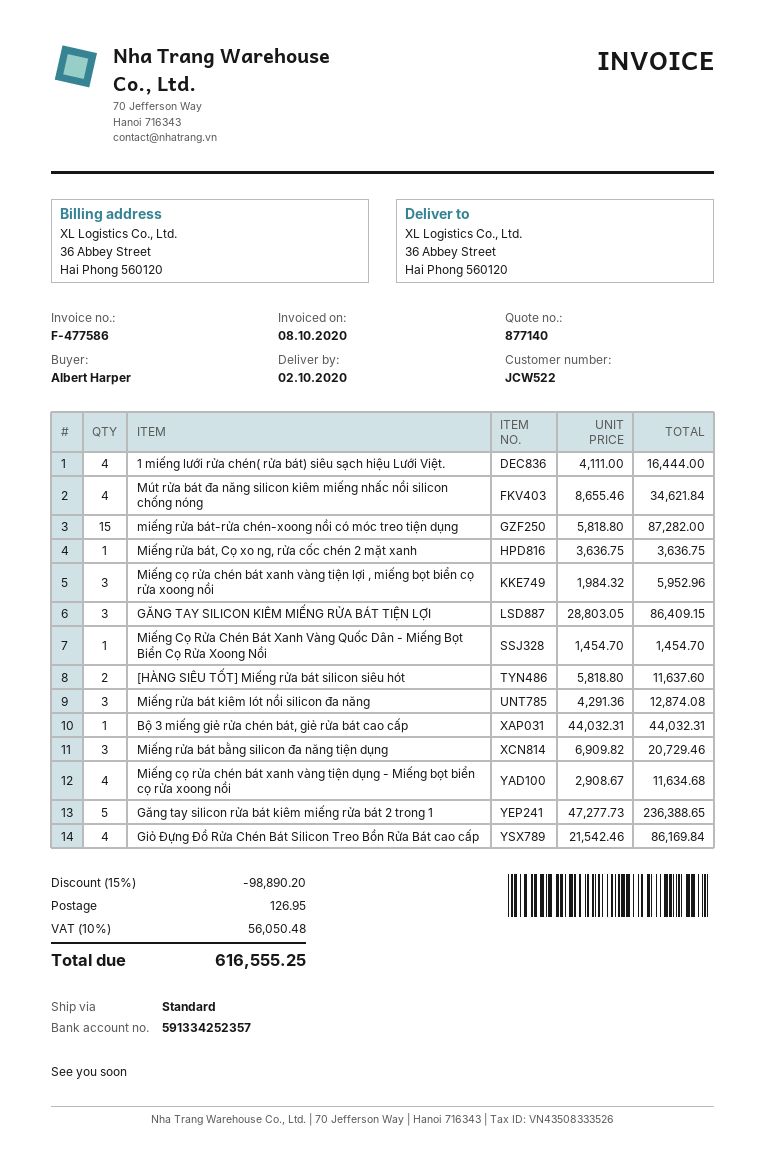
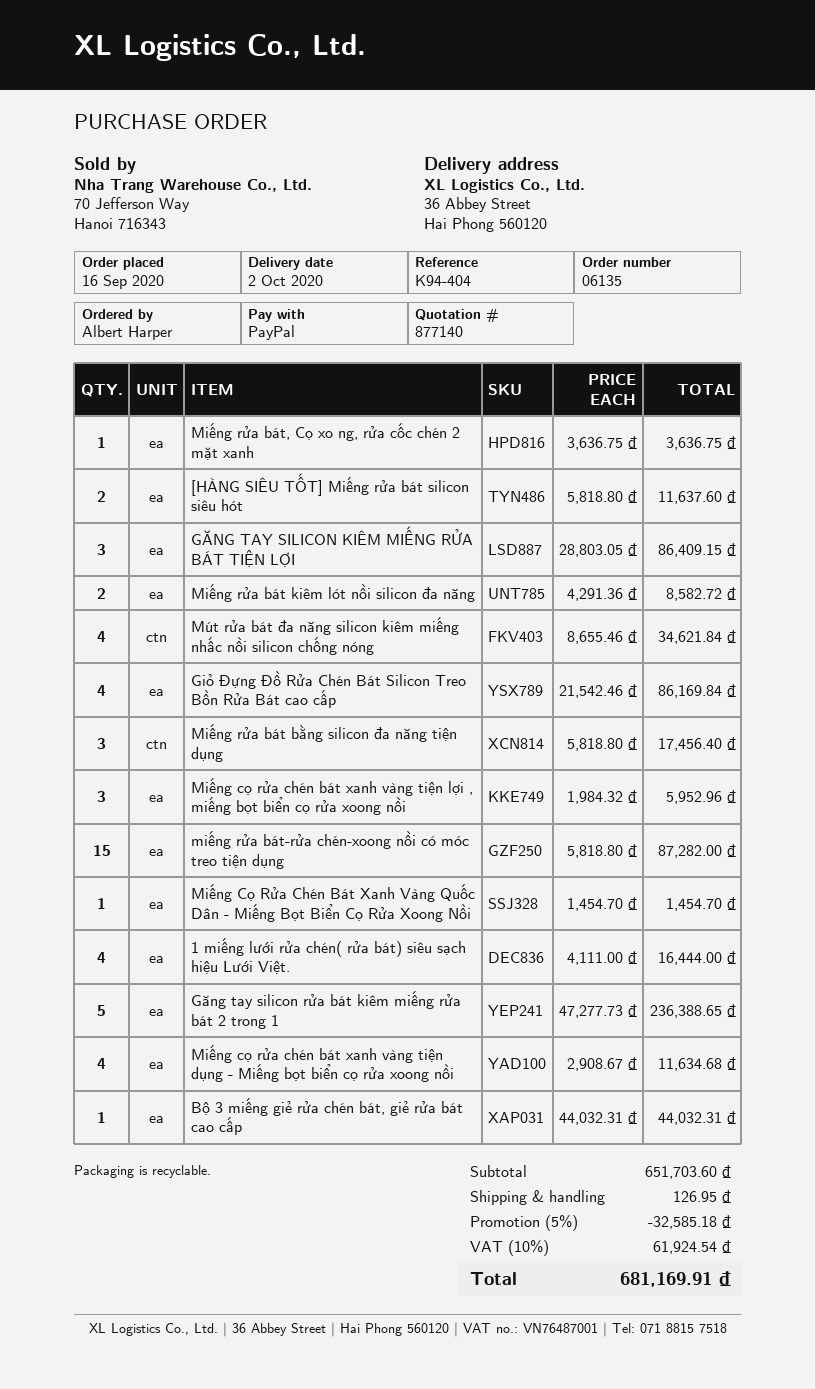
Miếng rửa bát kiêm lót nồi silicon đa năng: 3 x 4291.36 = 12874.08 -> 2 x 4291.36 = 8582.72
Miếng rửa bát bằng silicon đa năng tiện dụng: 3 x 6909.82 = 20729.46 -> 3 x 5818.80 = 17456.40
discount: 15% = 98890.20 -> 5% = 32585.18
tax: 10% = 56050.48 -> 10% = 61924.54
total: 616555.25 -> 681169.91

